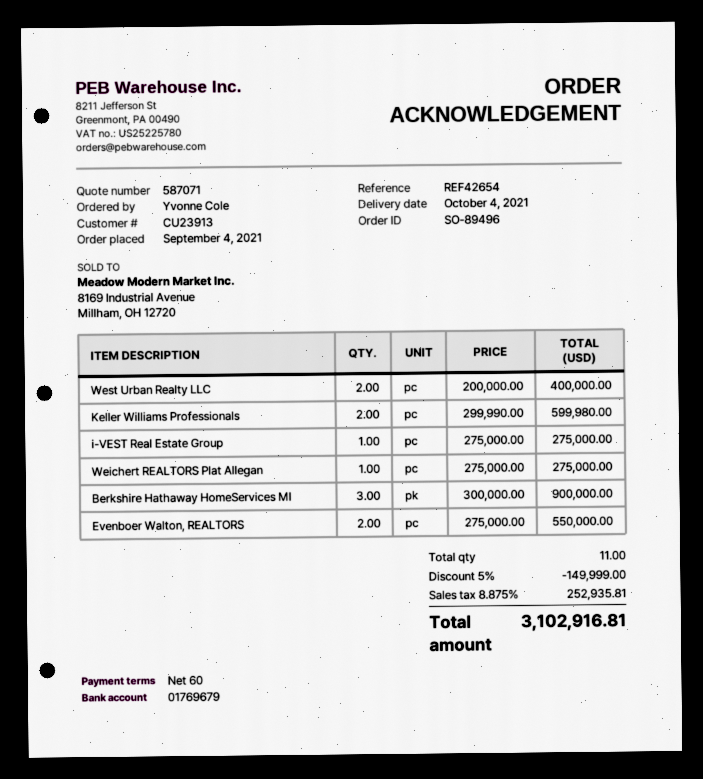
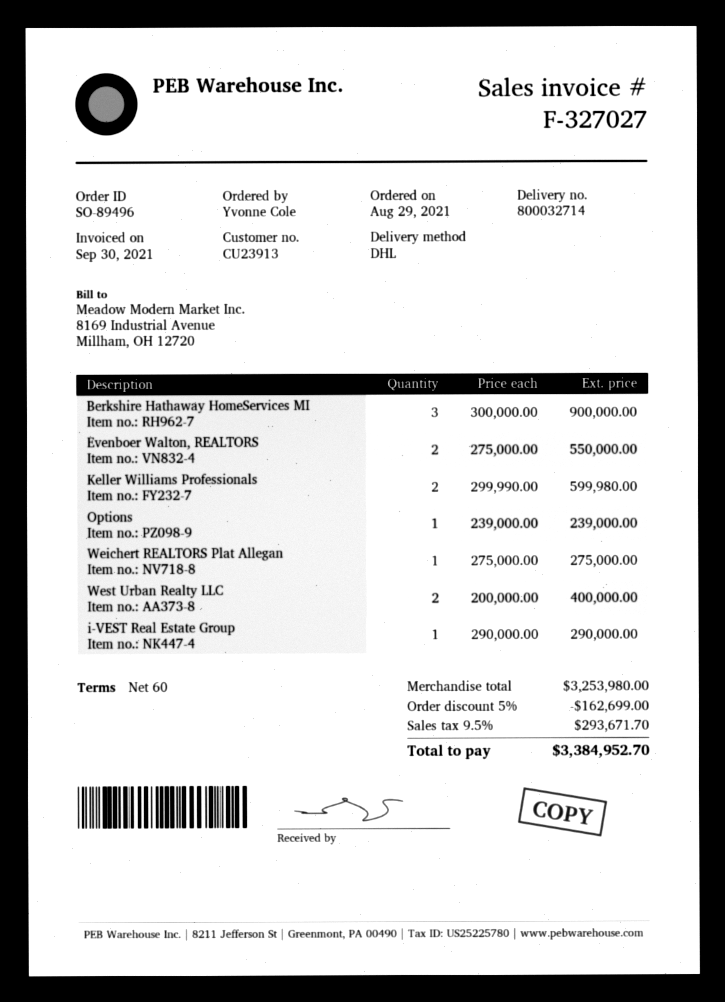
order date: 2021-09-04 -> 2021-08-29
i-VEST Real Estate Group: 1 x 275000.00 = 275000.00 -> 1 x 290000.00 = 290000.00
Options: none -> 1 x 239000.00 = 239000.00
discount: 5% = 149999.00 -> 5% = 162699.00
tax: 8.875% = 252935.81 -> 9.5% = 293671.70
total: 3102916.81 -> 3384952.70

